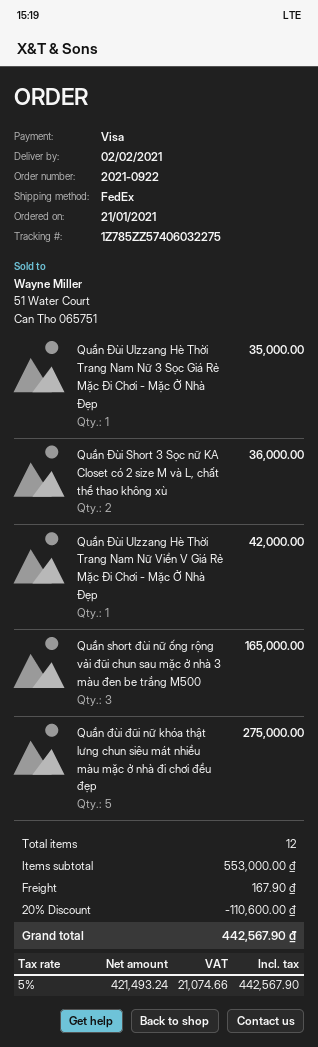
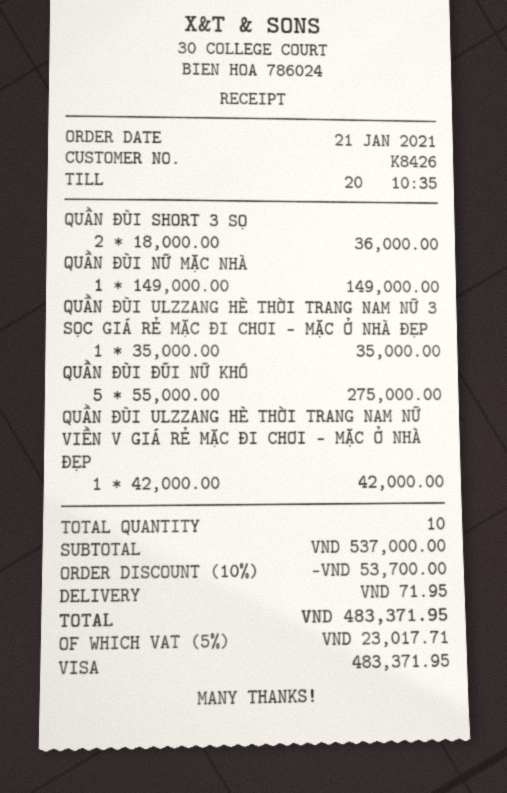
Quần short đùi nữ ống rộng vải đũi chun sau mặc ở nhà 3 màu đen be trắng M500: 3 for 165000.00 -> none
QUẦN ĐÙI NỮ MẶC NHÀ: none -> 1 for 149000.00
total quantity: 12 -> 10
subtotal: 553000.00 -> 537000.00
discount: 20% = 110600.00 -> 10% = 53700.00
shipping: 167.90 -> 71.95
tax: 5% = 21074.66 -> 5% = 23017.71
total: 442567.90 -> 483371.95

